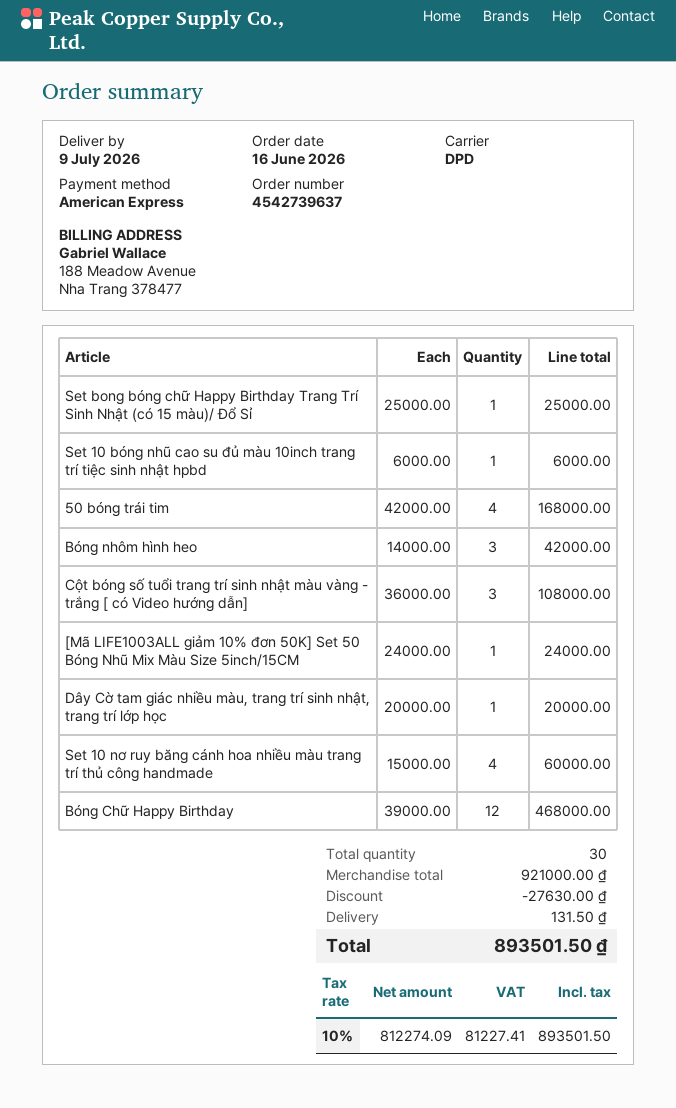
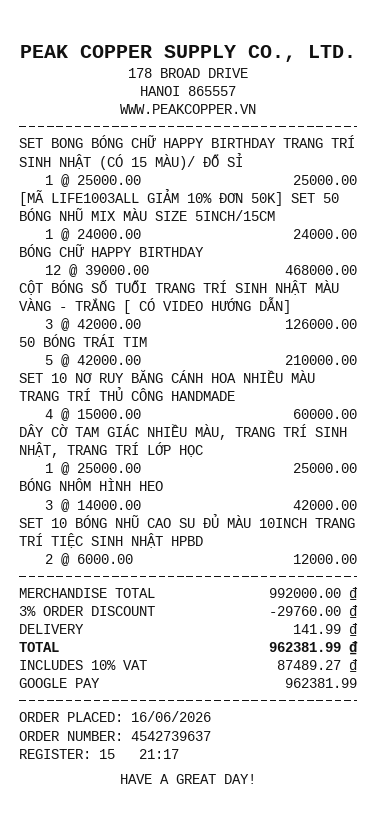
payment method: American Express -> Google Pay
Set 10 bóng nhũ cao su đủ màu 10inch trang trí tiệc sinh nhật hpbd: 1 x 6000.00 = 6000.00 -> 2 x 6000.00 = 12000.00
50 bóng trái tim: 4 x 42000.00 = 168000.00 -> 5 x 42000.00 = 210000.00
Cột bóng số tuổi trang trí sinh nhật màu vàng - trắng [ có Video hướng dẫn]: 3 x 36000.00 = 108000.00 -> 3 x 42000.00 = 126000.00
Dây Cờ tam giác nhiều màu, trang trí sinh nhật, trang trí lớp học: 1 x 20000.00 = 20000.00 -> 1 x 25000.00 = 25000.00
subtotal: 921000.00 -> 992000.00
discount: 27630.00 -> 29760.00
shipping: 131.50 -> 141.99
tax: 10% = 81227.41 -> 10% = 87489.27
total: 893501.50 -> 962381.99

